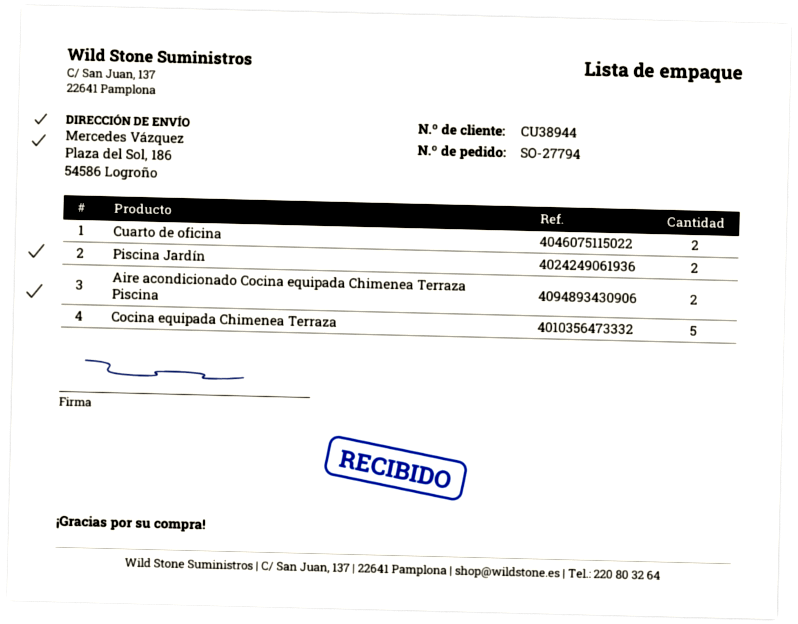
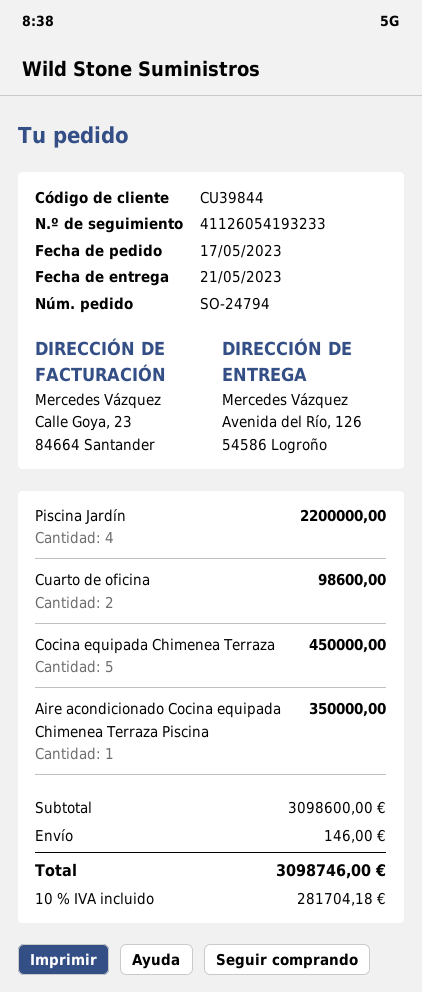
order number: SO-27794 -> SO-24794
customer number: CU38944 -> CU39844
ship to: Plaza del Sol, 186, 54586 Logroño -> Avenida del Río, 126, 54586 Logroño
Piscina Jardín: 2 -> 4
Aire acondicionado Cocina equipada Chimenea Terraza Piscina: 2 -> 1

